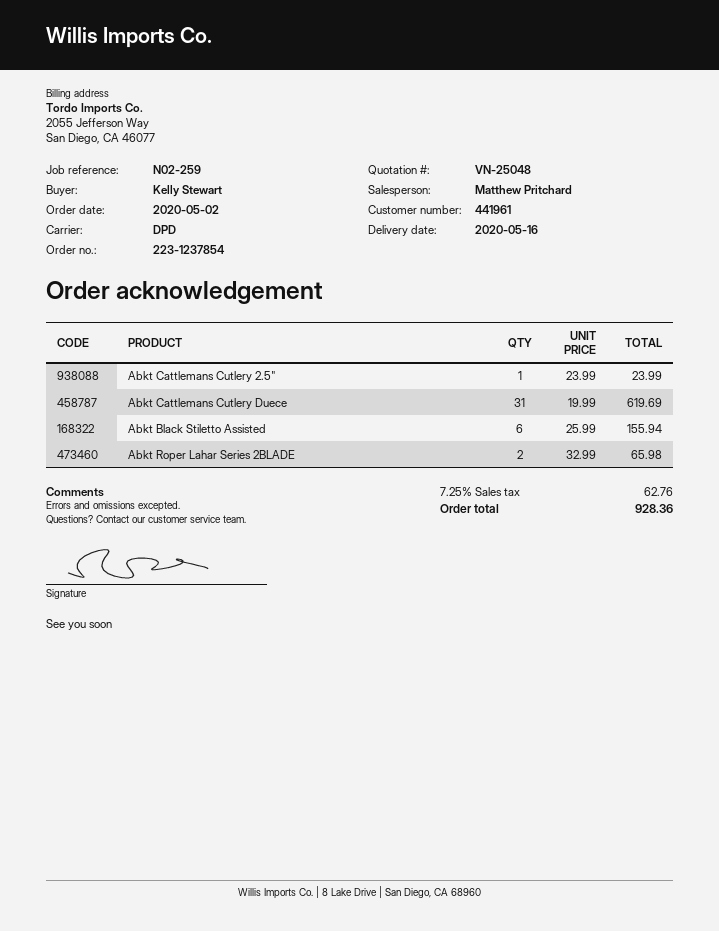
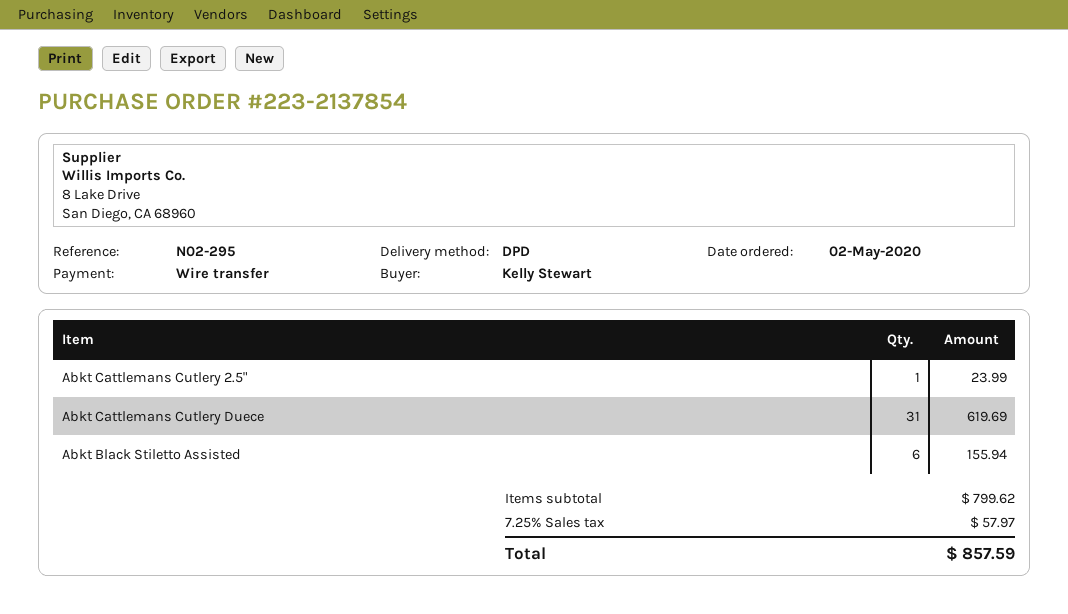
order number: 223-1237854 -> 223-2137854
reference: N02-259 -> N02-295
Abkt Roper Lahar Series 2BLADE: 2 for 65.98 -> none
tax: 7.25% = 62.76 -> 7.25% = 57.97
total: 928.36 -> 857.59

